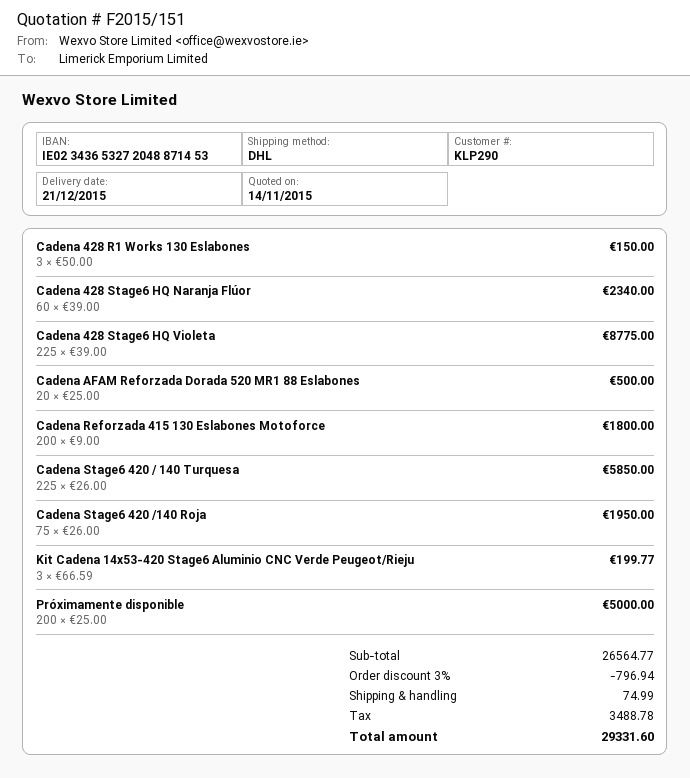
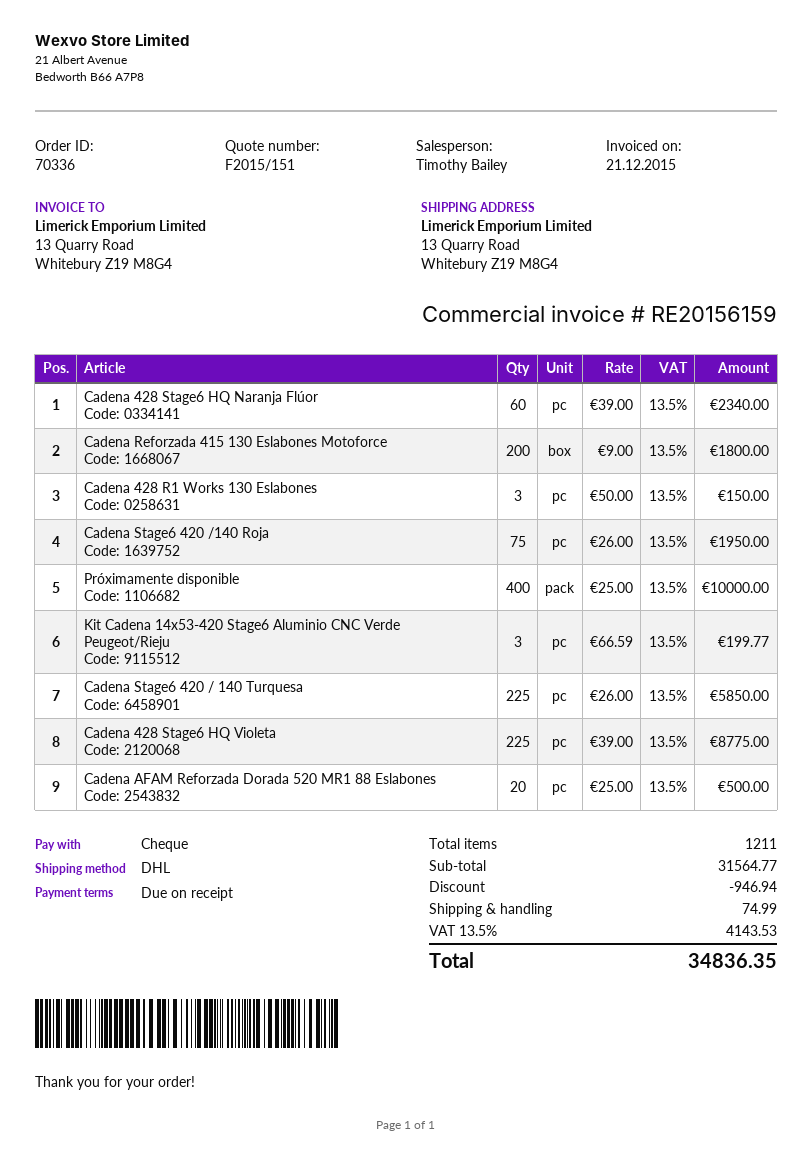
Próximamente disponible: 200 x 25.00 = 5000.00 -> 400 x 25.00 = 10000.00
subtotal: 26564.77 -> 31564.77
discount: 796.94 -> 946.94
tax: 3488.78 -> 4143.53
total: 29331.60 -> 34836.35

